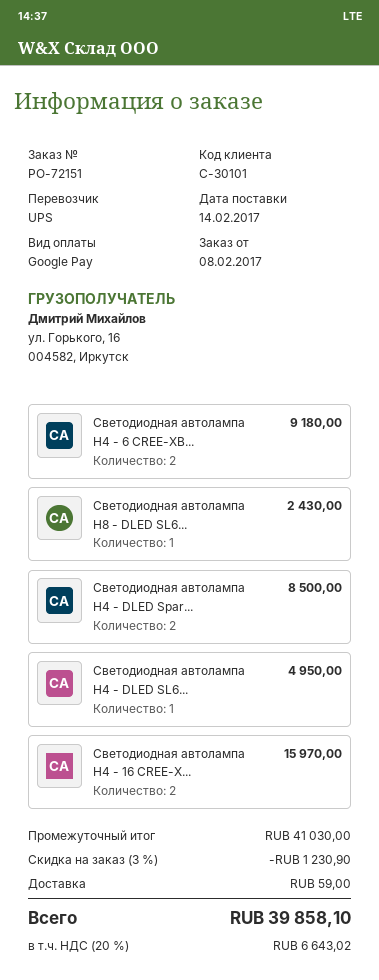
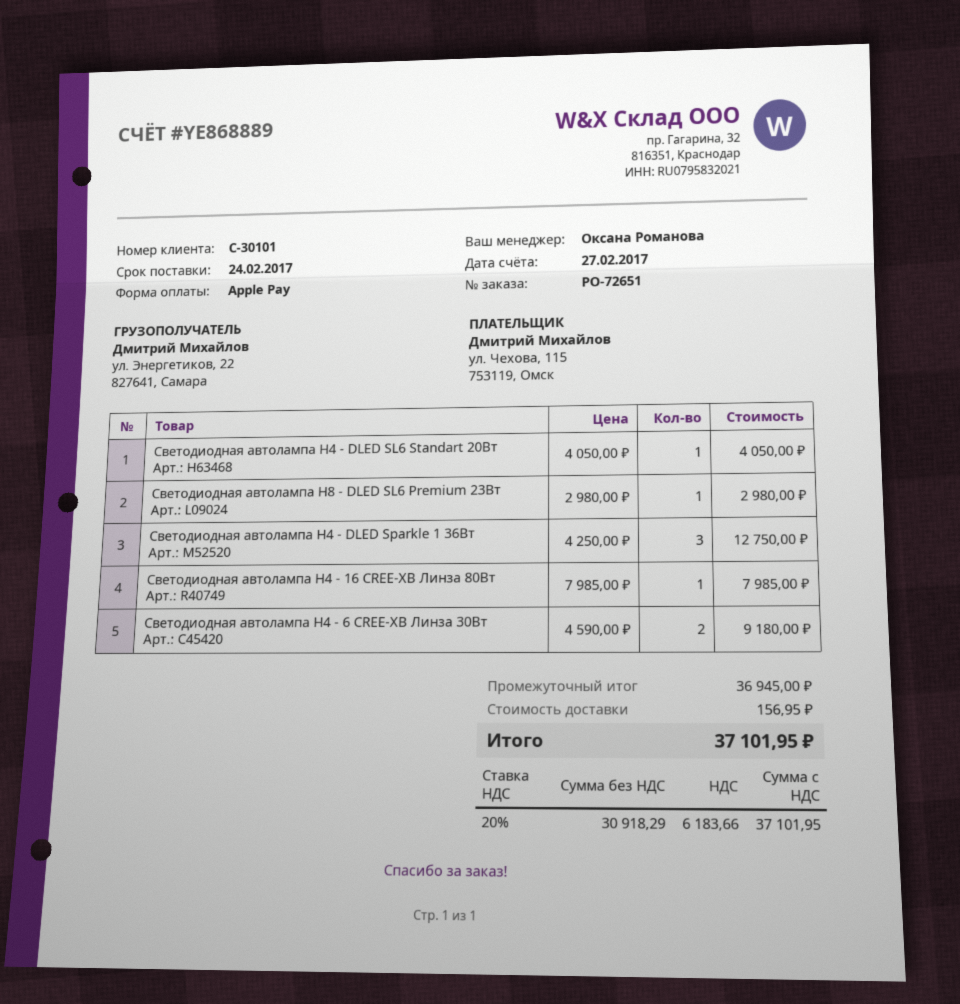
order number: PO-72151 -> PO-72651
delivery date: 2017-02-14 -> 2017-02-24
payment method: Google Pay -> Apple Pay
ship to: ул. Горького, 16, 004582, Иркутск -> ул. Энергетиков, 22, 827641, Самара
Светодиодная автолампа Н8 - DLED SL6...: 1 for 2430.00 -> 1 for 2980.00
Светодиодная автолампа Н4 - DLED Spar...: 2 for 8500.00 -> 3 for 12750.00
Светодиодная автолампа Н4 - DLED SL6...: 1 for 4950.00 -> 1 for 4050.00
Светодиодная автолампа Н4 - 16 CREE-X...: 2 for 15970.00 -> 1 for 7985.00
subtotal: 41030.00 -> 36945.00
discount: 3% = 1230.90 -> none
shipping: 59.00 -> 156.95
tax: 20% = 6643.02 -> 20% = 6183.66
total: 39858.10 -> 37101.95

